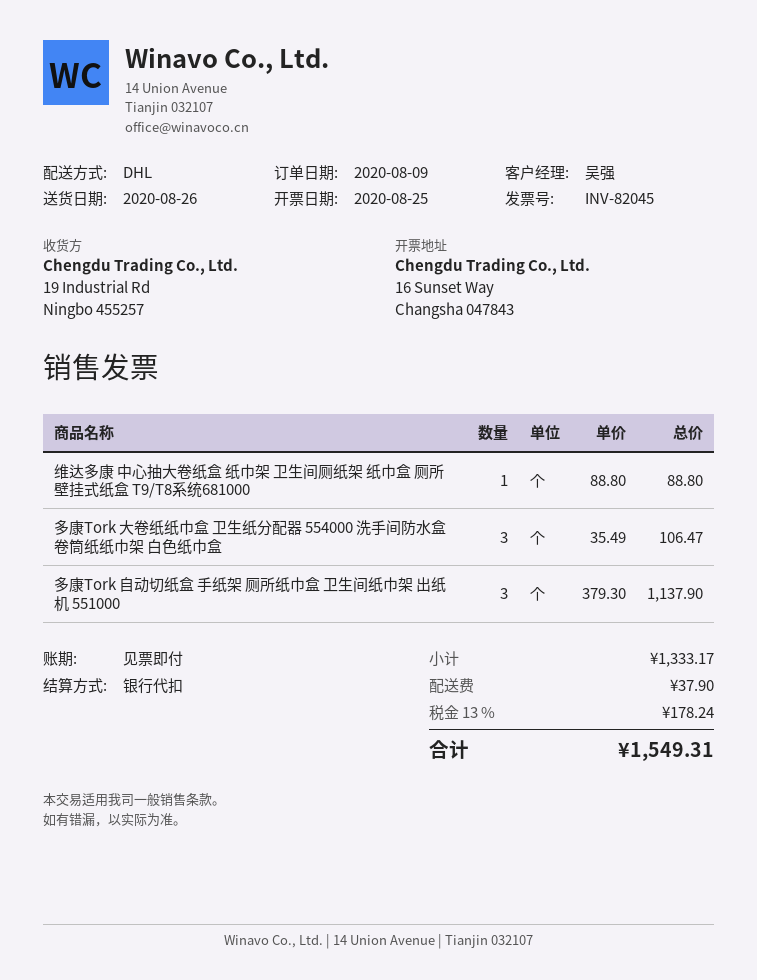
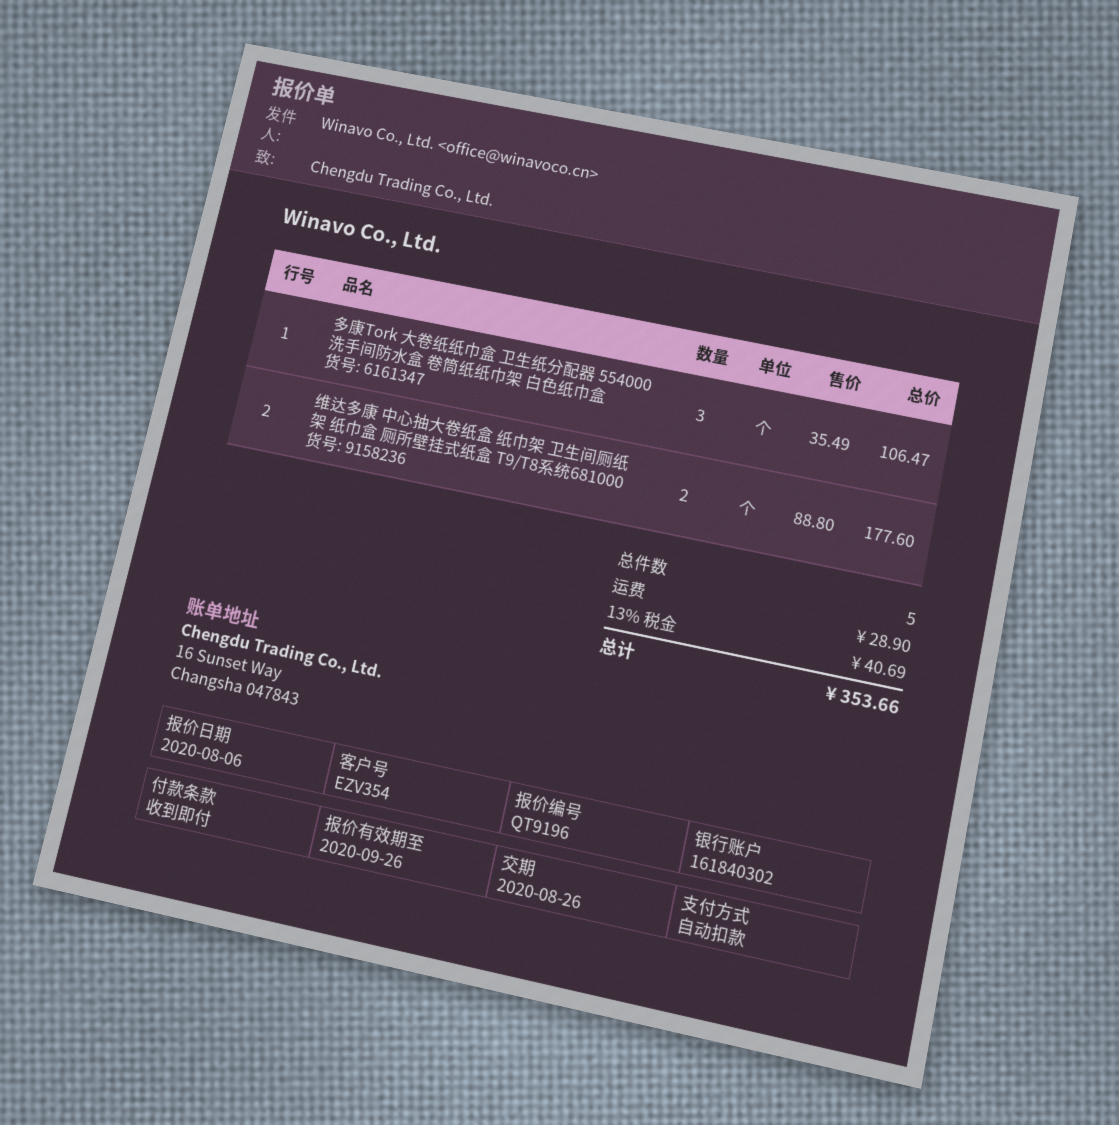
维达多康 中心抽大卷纸盒 纸巾架 卫生间厕纸架 纸巾盒 厕所壁挂式纸盒 T9/T8系统681000: 1 x 88.80 = 88.80 -> 2 x 88.80 = 177.60
多康Tork 自动切纸盒 手纸架 厕所纸巾盒 卫生间纸巾架 出纸机 551000: 3 x 379.30 = 1137.90 -> none
shipping: 37.90 -> 28.90
tax: 13% = 178.24 -> 13% = 40.69
total: 1549.31 -> 353.66

